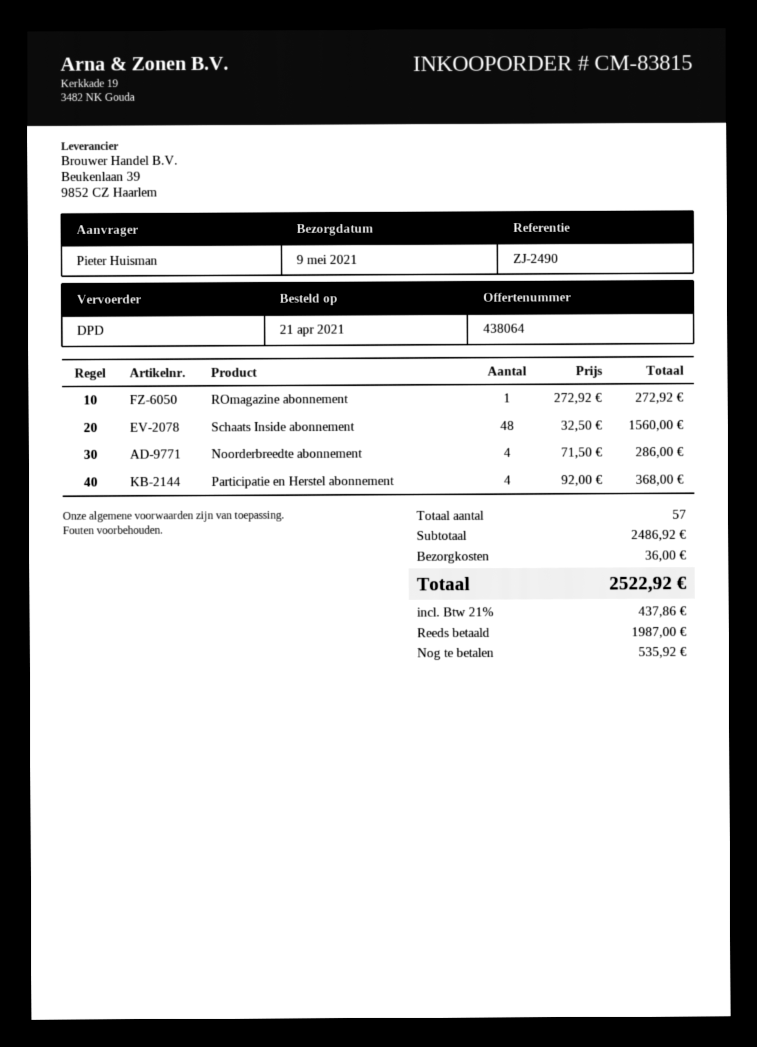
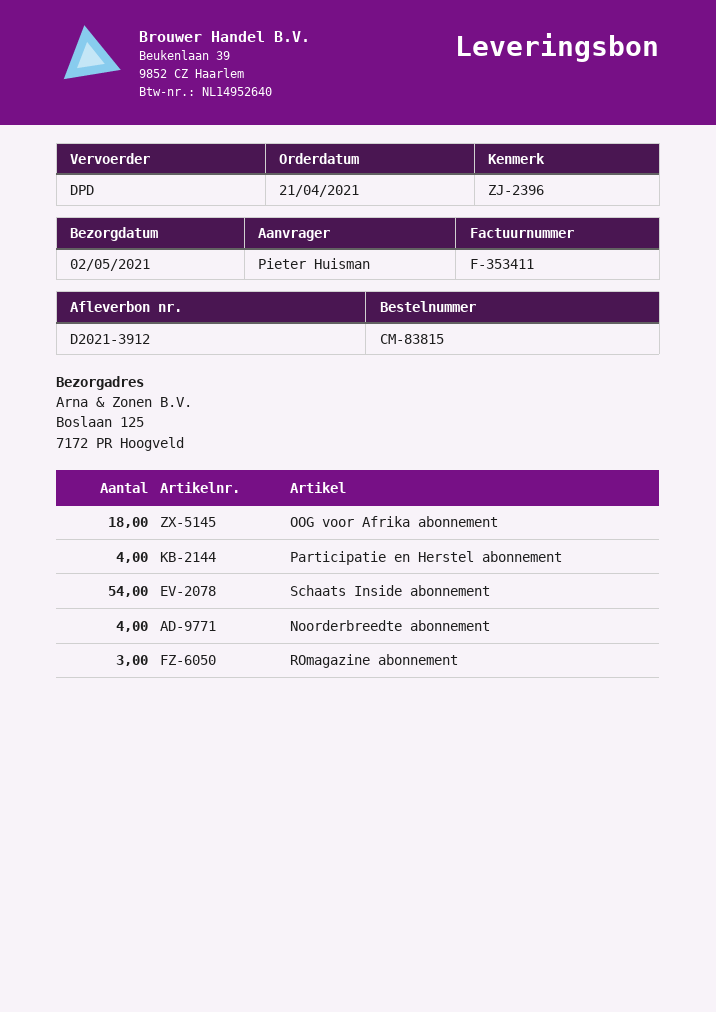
delivery date: 2021-05-09 -> 2021-05-02
reference: ZJ-2490 -> ZJ-2396
ROmagazine abonnement: 1 -> 3
Schaats Inside abonnement: 48 -> 54
OOG voor Afrika abonnement: none -> 18

